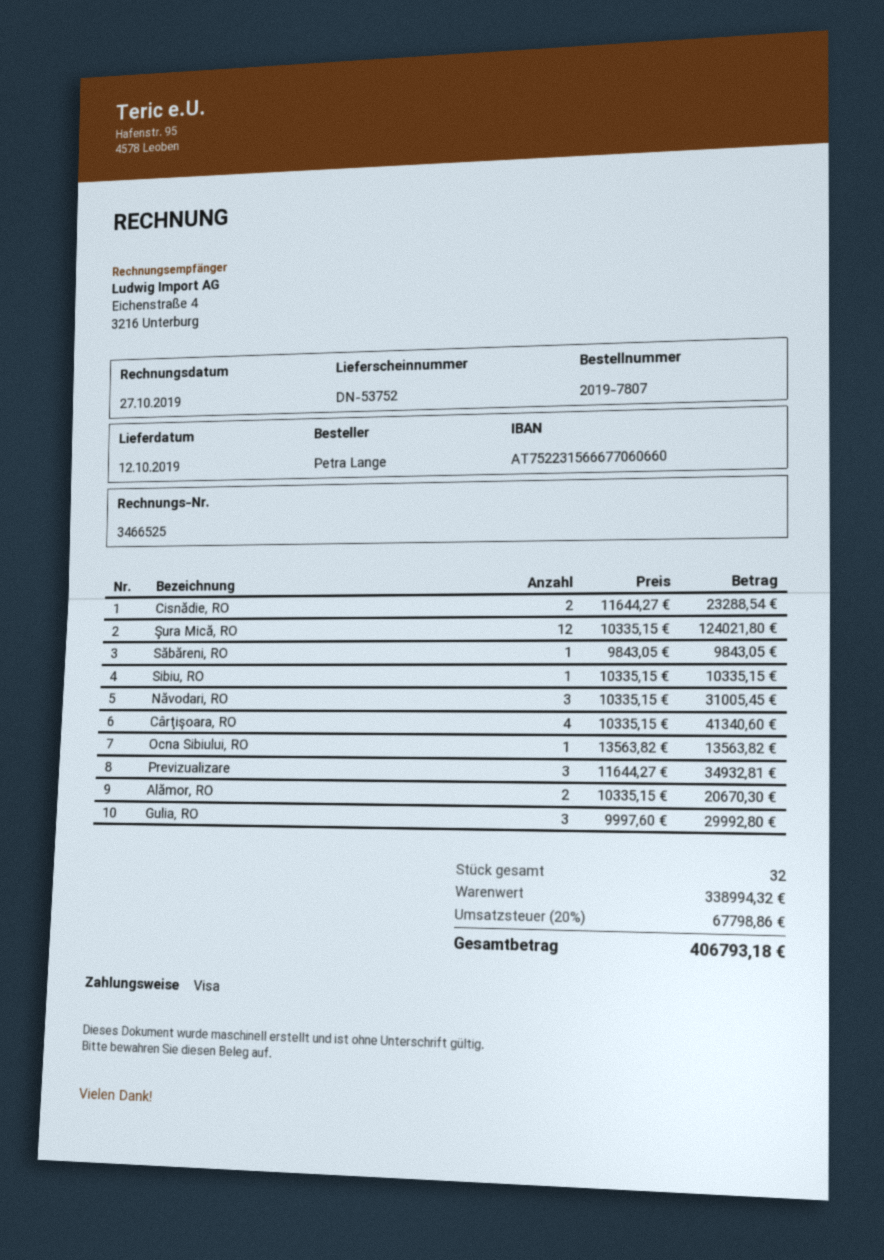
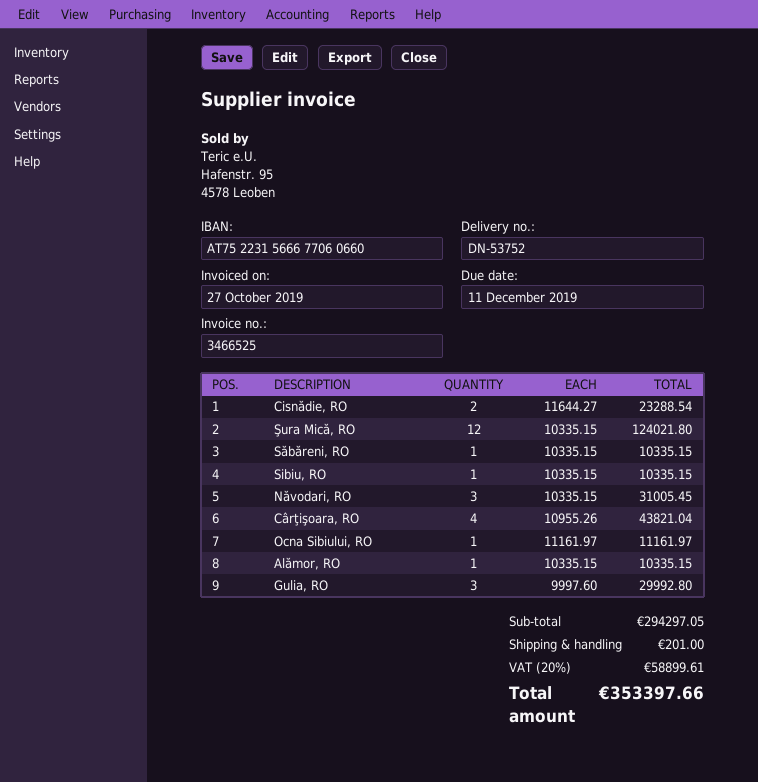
Săbăreni, RO: 1 x 9843.05 = 9843.05 -> 1 x 10335.15 = 10335.15
Cârţişoara, RO: 4 x 10335.15 = 41340.60 -> 4 x 10955.26 = 43821.04
Ocna Sibiului, RO: 1 x 13563.82 = 13563.82 -> 1 x 11161.97 = 11161.97
Previzualizare: 3 x 11644.27 = 34932.81 -> none
Alămor, RO: 2 x 10335.15 = 20670.30 -> 1 x 10335.15 = 10335.15
subtotal: 338994.32 -> 294297.05
shipping: none -> 201.00
tax: 20% = 67798.86 -> 20% = 58899.61
total: 406793.18 -> 353397.66

